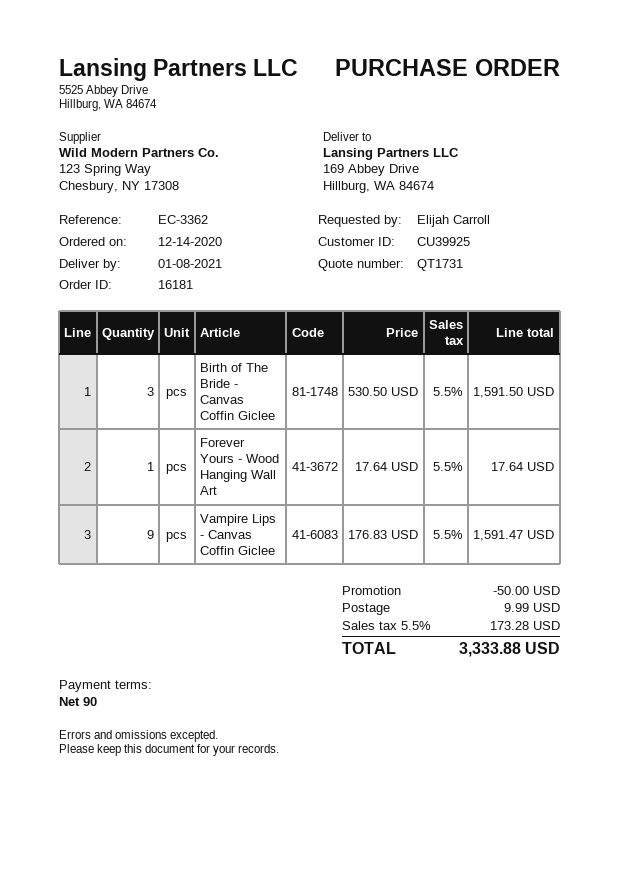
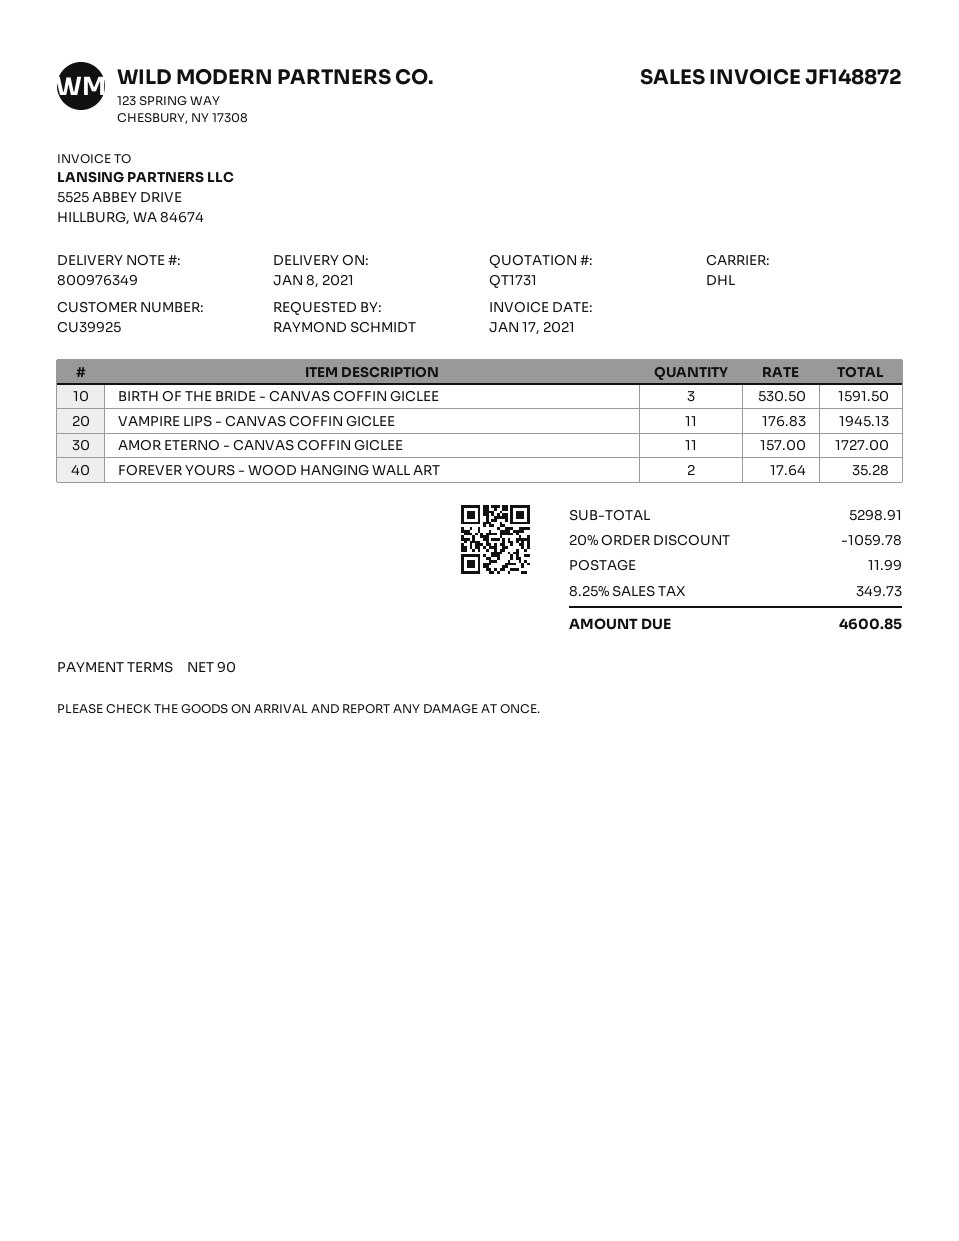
ordered by: Elijah Carroll -> RAYMOND SCHMIDT
Forever Yours - Wood Hanging Wall Art: 1 x 17.64 = 17.64 -> 2 x 17.64 = 35.28
Vampire Lips - Canvas Coffin Giclee: 9 x 176.83 = 1591.47 -> 11 x 176.83 = 1945.13
AMOR ETERNO - CANVAS COFFIN GICLEE: none -> 11 x 157.00 = 1727.00
discount: 50.00 -> 1059.78
shipping: 9.99 -> 11.99
tax: 5.5% = 173.28 -> 8.25% = 349.73
total: 3333.88 -> 4600.85

